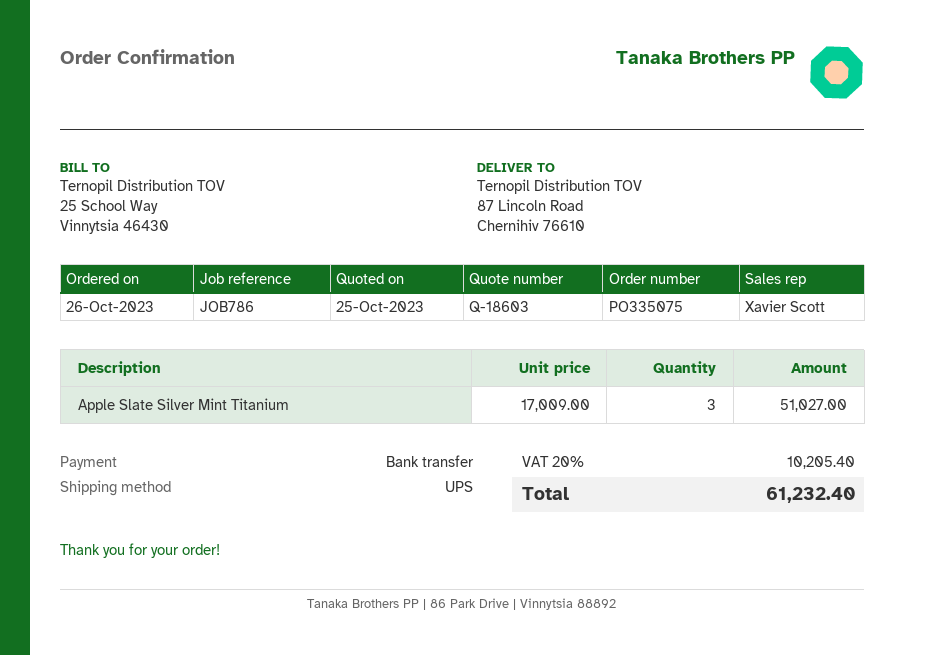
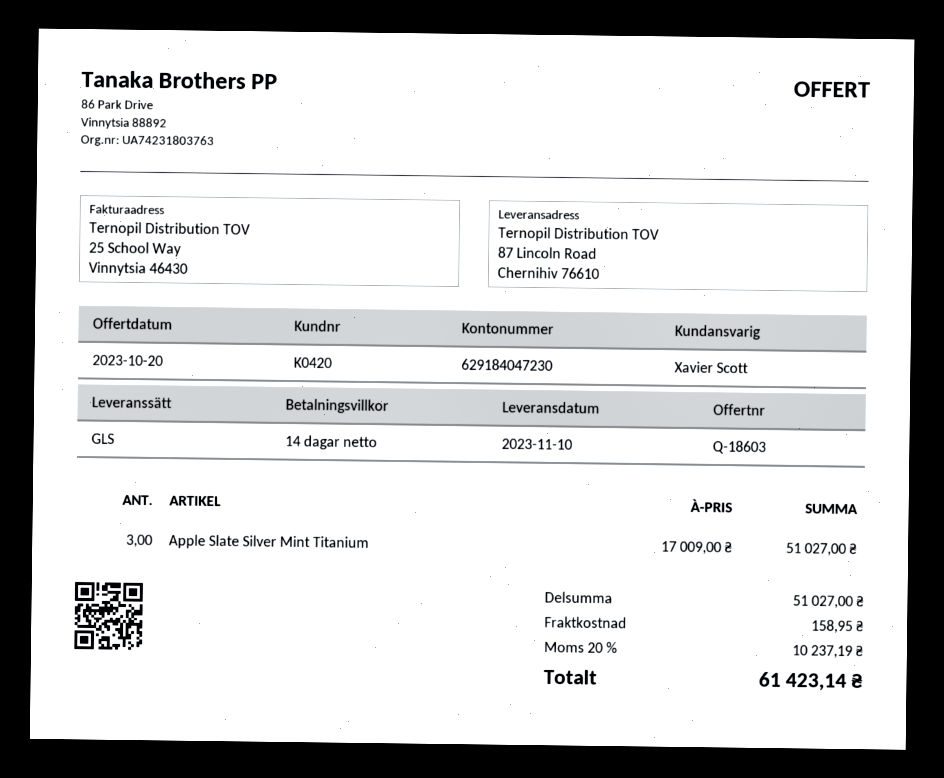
quote date: 2023-10-25 -> 2023-10-20
shipping method: UPS -> GLS
shipping: none -> 158.95
tax: 20% = 10205.40 -> 20% = 10237.19
total: 61232.40 -> 61423.14

